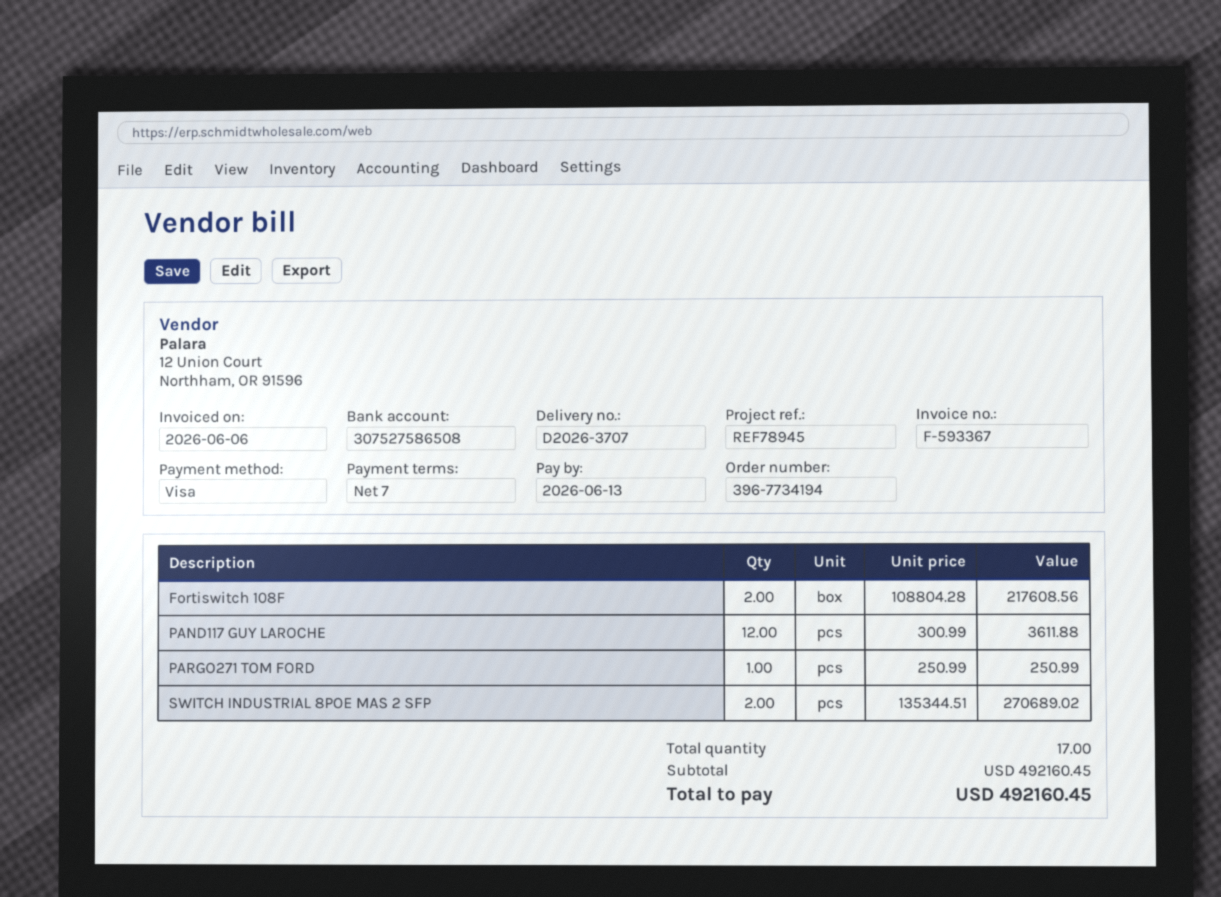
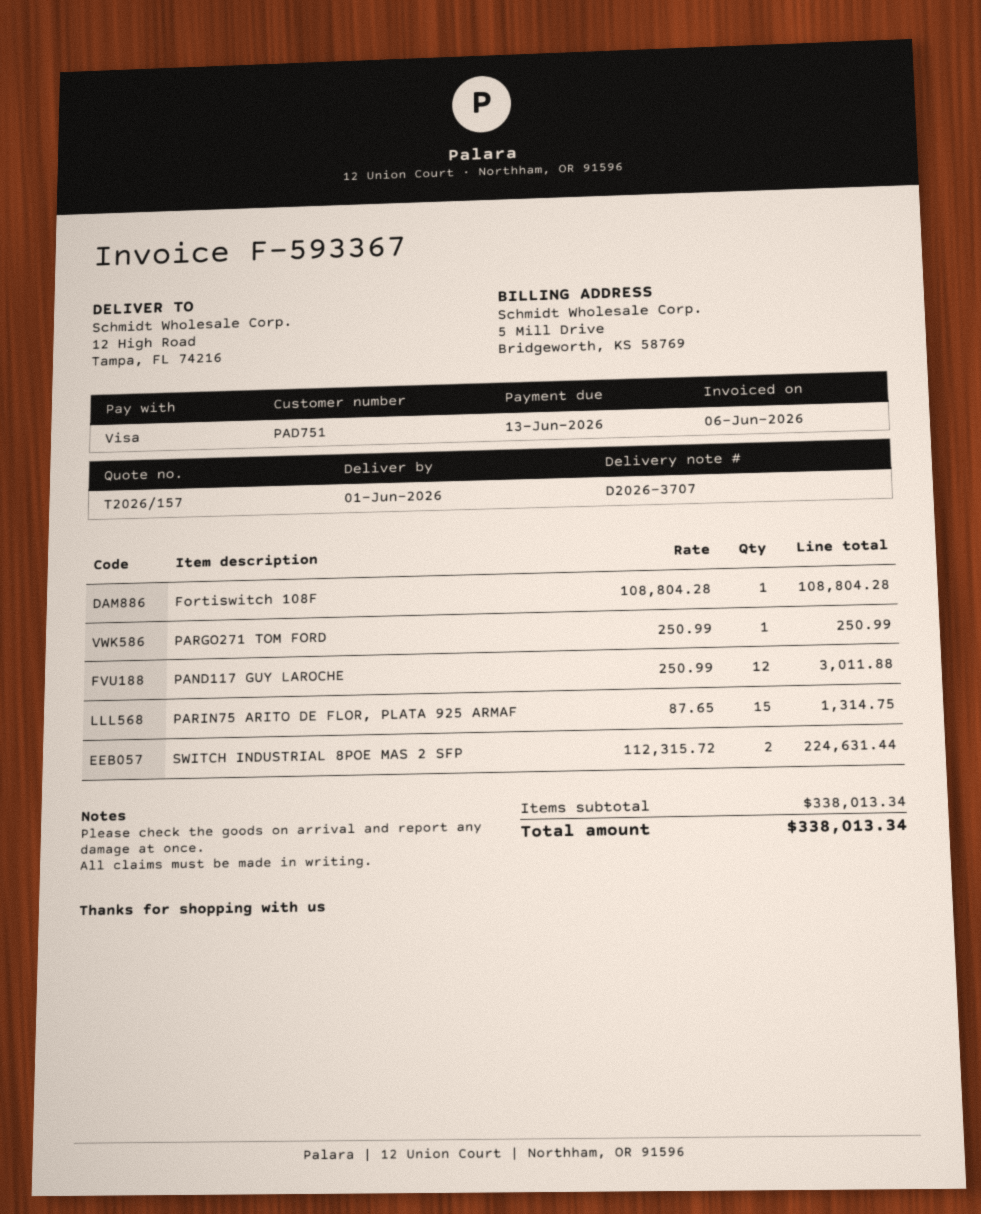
Fortiswitch 108F: 2 x 108804.28 = 217608.56 -> 1 x 108804.28 = 108804.28
PAND117 GUY LAROCHE: 12 x 300.99 = 3611.88 -> 12 x 250.99 = 3011.88
SWITCH INDUSTRIAL 8POE MAS 2 SFP: 2 x 135344.51 = 270689.02 -> 2 x 112315.72 = 224631.44
PARIN75 ARITO DE FLOR, PLATA 925 ARMAF: none -> 15 x 87.65 = 1314.75
subtotal: 492160.45 -> 338013.34
total: 492160.45 -> 338013.34

